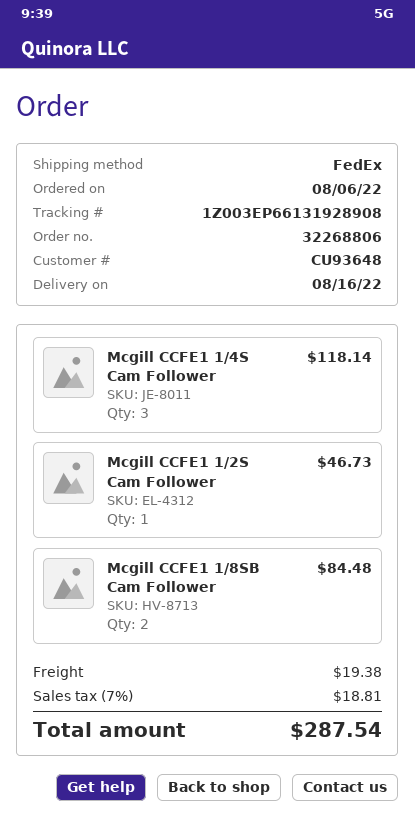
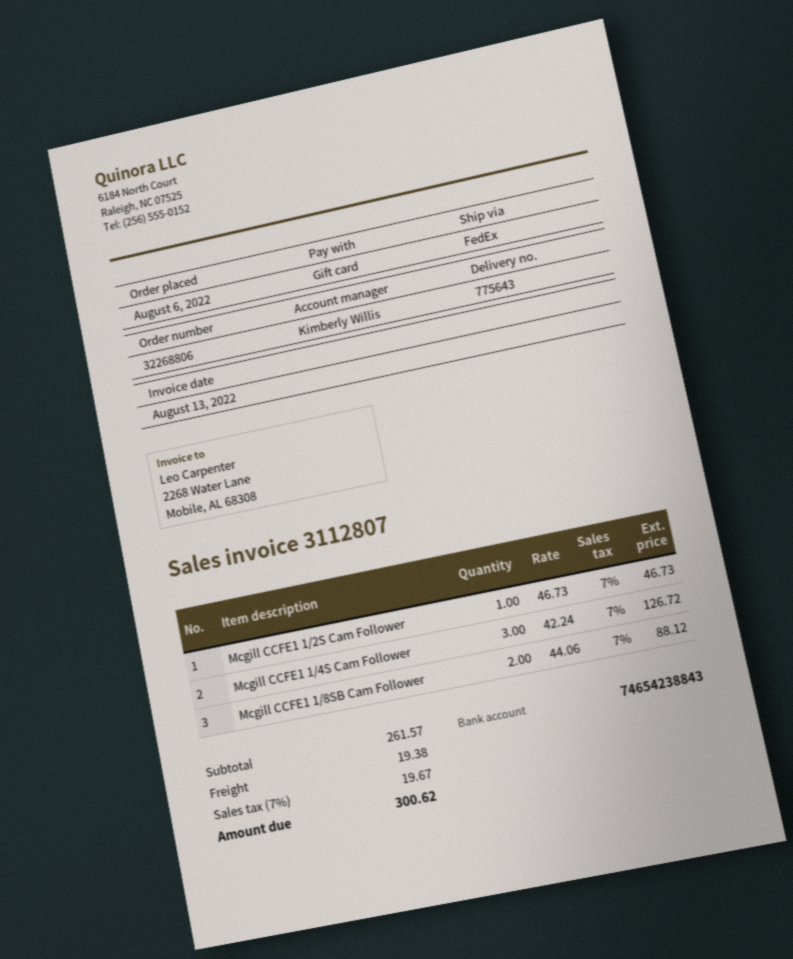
Mcgill CCFE1 1/4S Cam Follower: 3 for 118.14 -> 3 for 126.72
Mcgill CCFE1 1/8SB Cam Follower: 2 for 84.48 -> 2 for 88.12
tax: 7% = 18.81 -> 7% = 19.67
total: 287.54 -> 300.62

